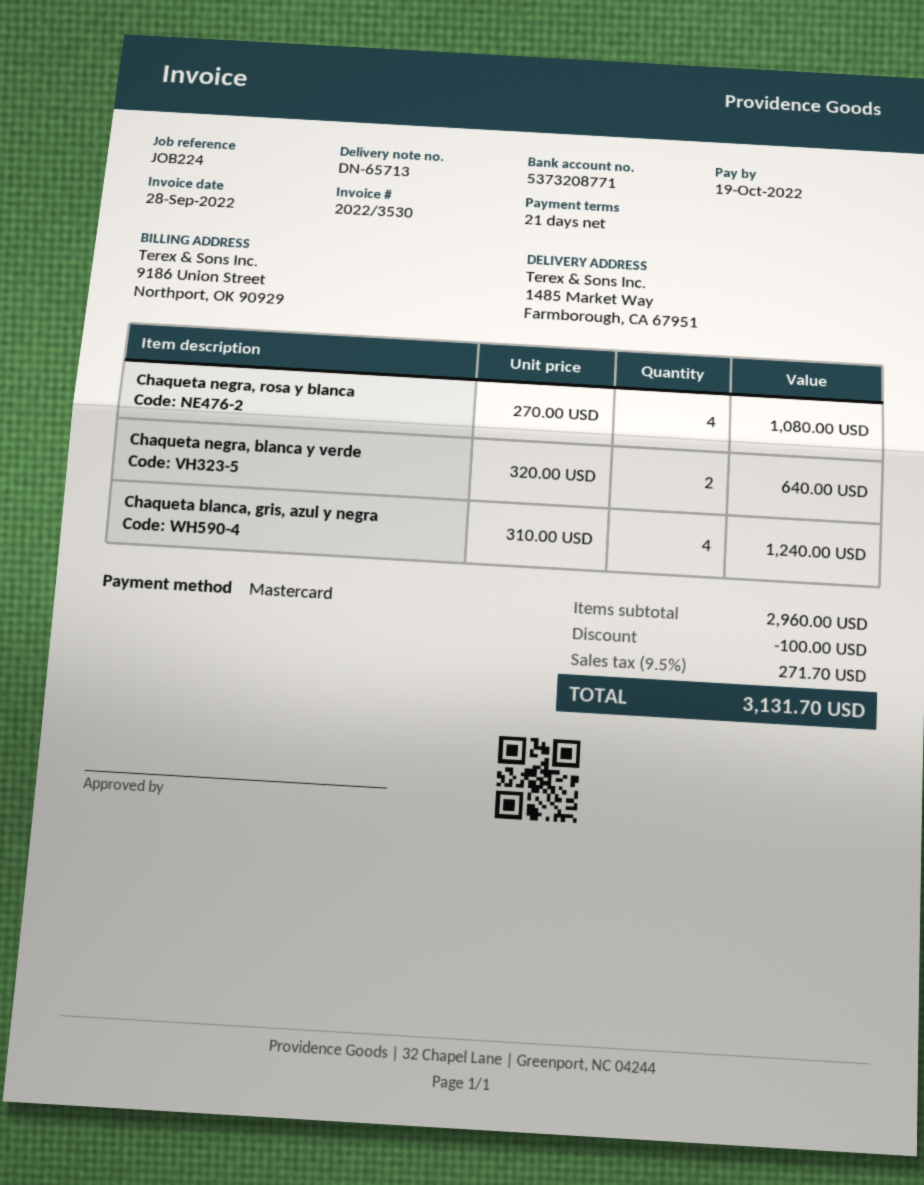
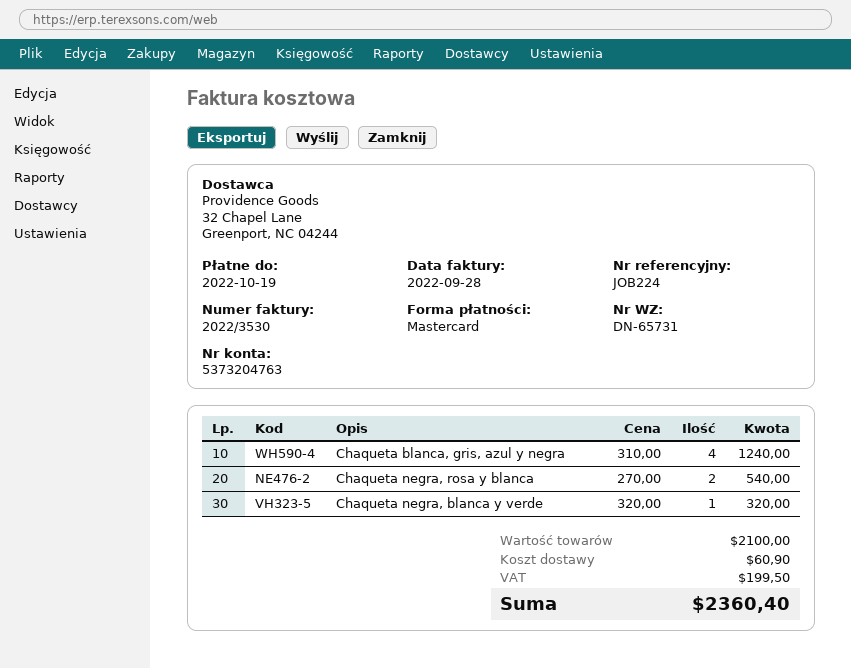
delivery note number: DN-65713 -> DN-65731
bank account: 5373208771 -> 5373204763
Chaqueta negra, rosa y blanca: 4 x 270.00 = 1080.00 -> 2 x 270.00 = 540.00
Chaqueta negra, blanca y verde: 2 x 320.00 = 640.00 -> 1 x 320.00 = 320.00
subtotal: 2960.00 -> 2100.00
discount: 100.00 -> none
shipping: none -> 60.90
tax: 271.70 -> 199.50
total: 3131.70 -> 2360.40

